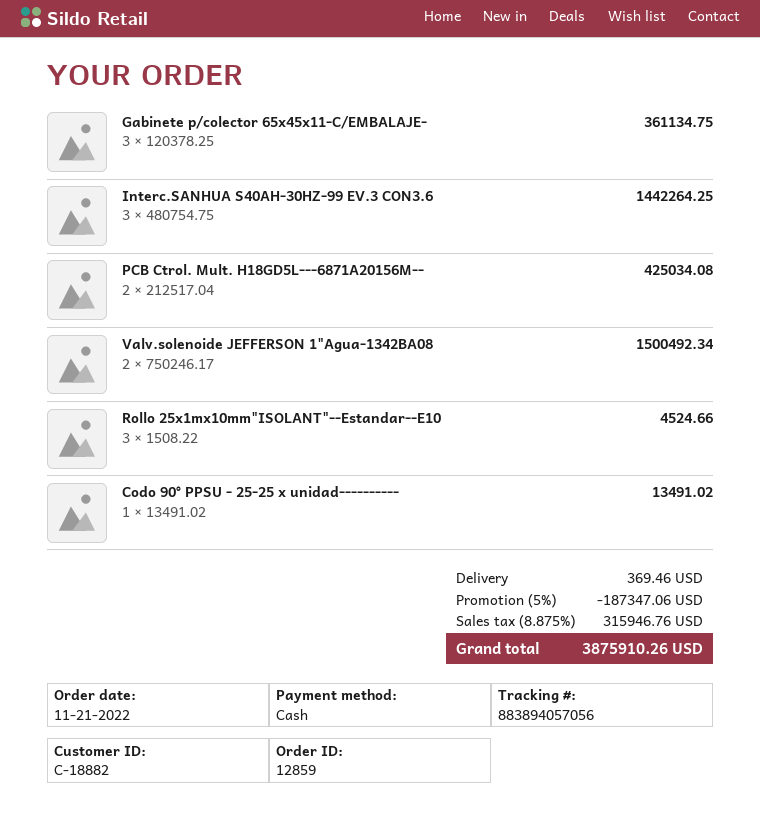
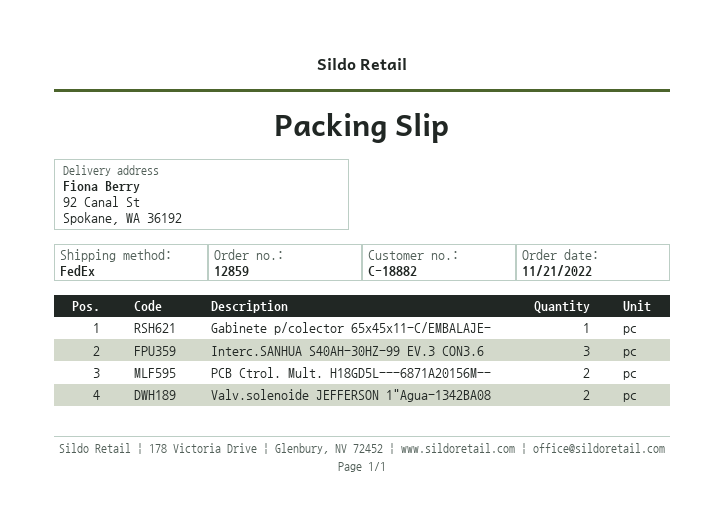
Gabinete p/colector 65x45x11-C/EMBALAJE-: 3 -> 1
Rollo 25x1mx10mm"ISOLANT"--Estandar--E10: 3 -> none
Codo 90° PPSU - 25-25 x unidad----------: 1 -> none

